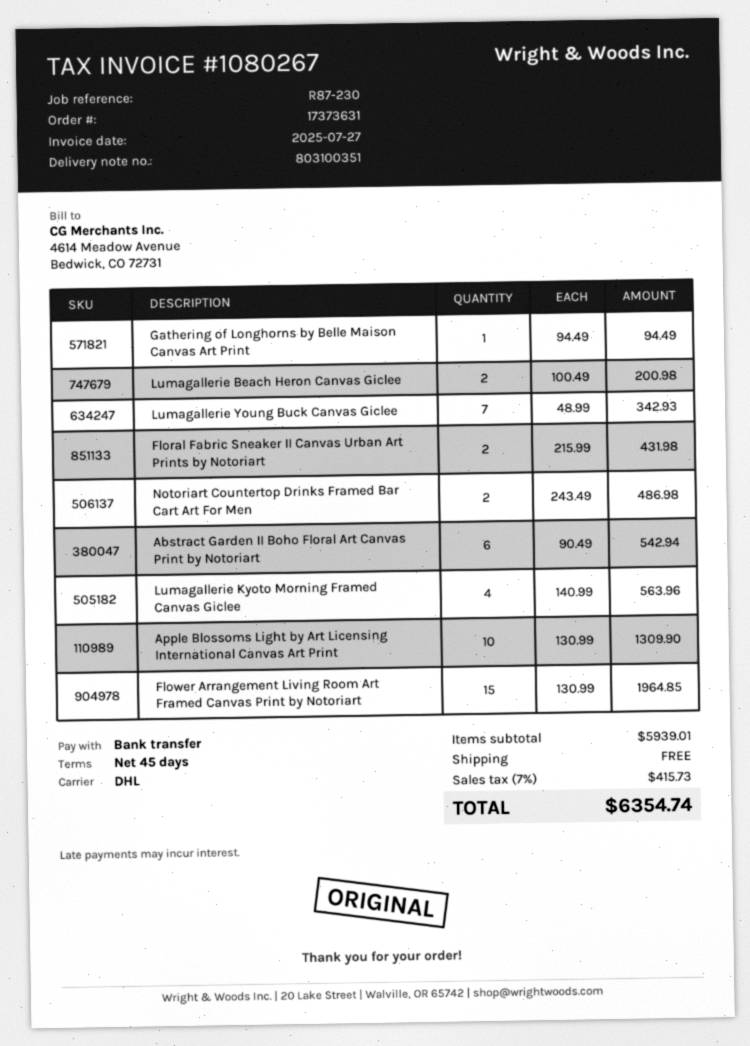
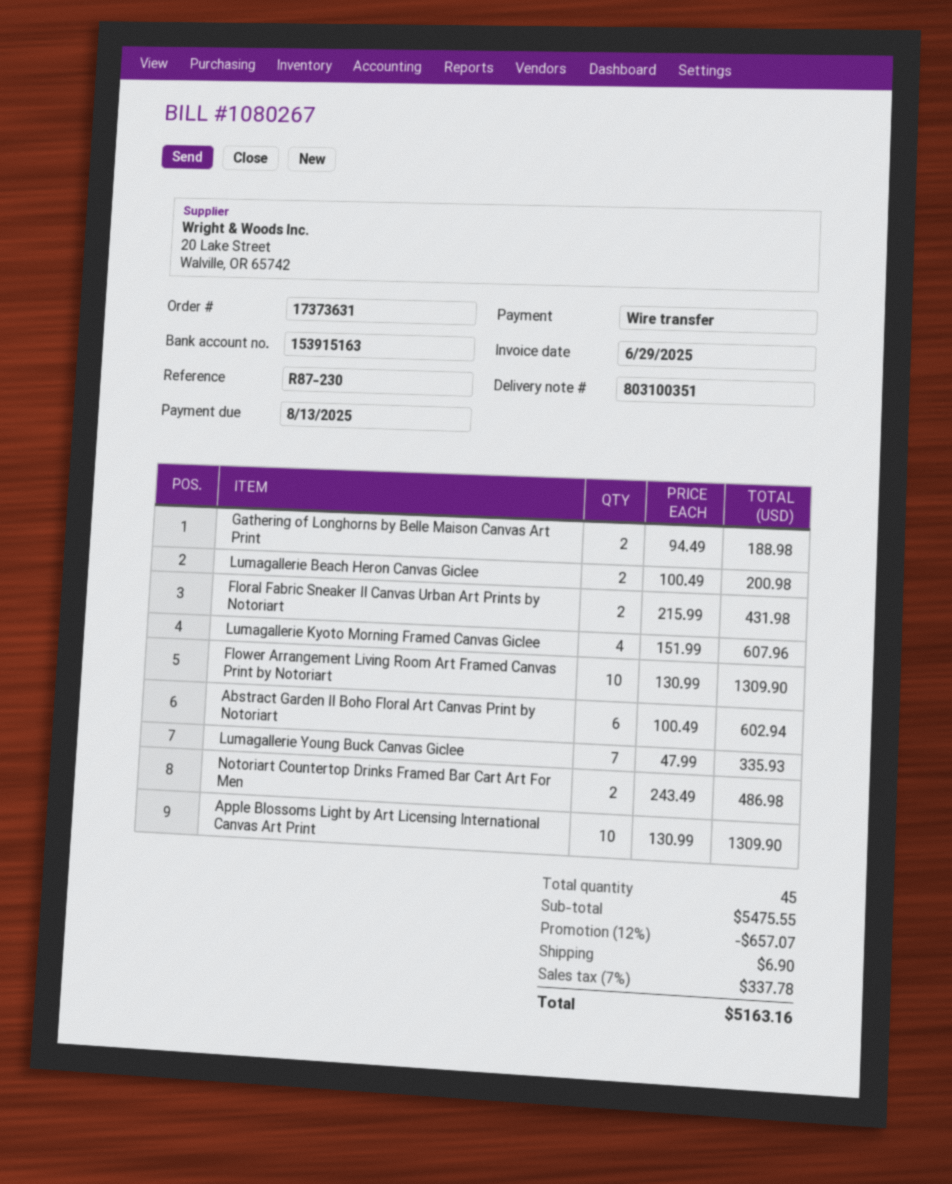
invoice date: 2025-07-27 -> 2025-06-29
Gathering of Longhorns by Belle Maison Canvas Art Print: 1 x 94.49 = 94.49 -> 2 x 94.49 = 188.98
Lumagallerie Young Buck Canvas Giclee: 7 x 48.99 = 342.93 -> 7 x 47.99 = 335.93
Abstract Garden II Boho Floral Art Canvas Print by Notoriart: 6 x 90.49 = 542.94 -> 6 x 100.49 = 602.94
Lumagallerie Kyoto Morning Framed Canvas Giclee: 4 x 140.99 = 563.96 -> 4 x 151.99 = 607.96
Flower Arrangement Living Room Art Framed Canvas Print by Notoriart: 15 x 130.99 = 1964.85 -> 10 x 130.99 = 1309.90
subtotal: 5939.01 -> 5475.55
discount: none -> 12% = 657.07
shipping: 0.00 -> 6.90
tax: 7% = 415.73 -> 7% = 337.78
total: 6354.74 -> 5163.16

